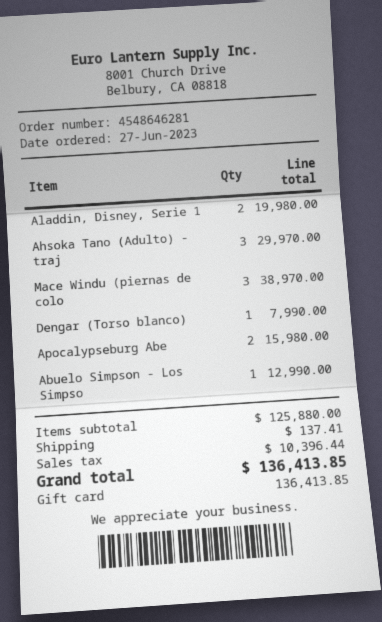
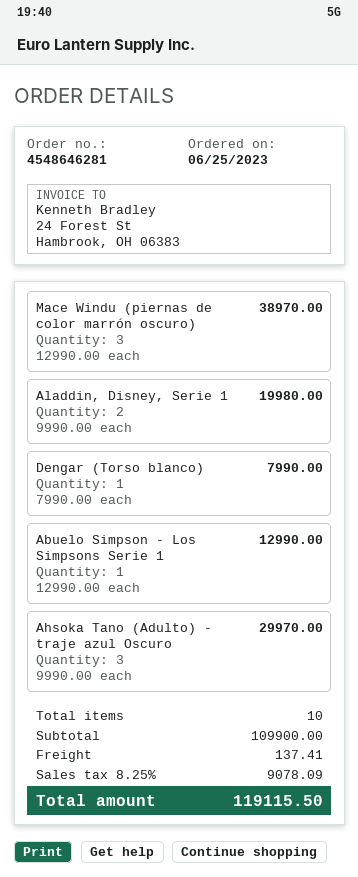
order date: 2023-06-27 -> 2023-06-25
Apocalypseburg Abe: 2 for 15980.00 -> none
subtotal: 125880.00 -> 109900.00
tax: 10396.44 -> 9078.09
total: 136413.85 -> 119115.50

